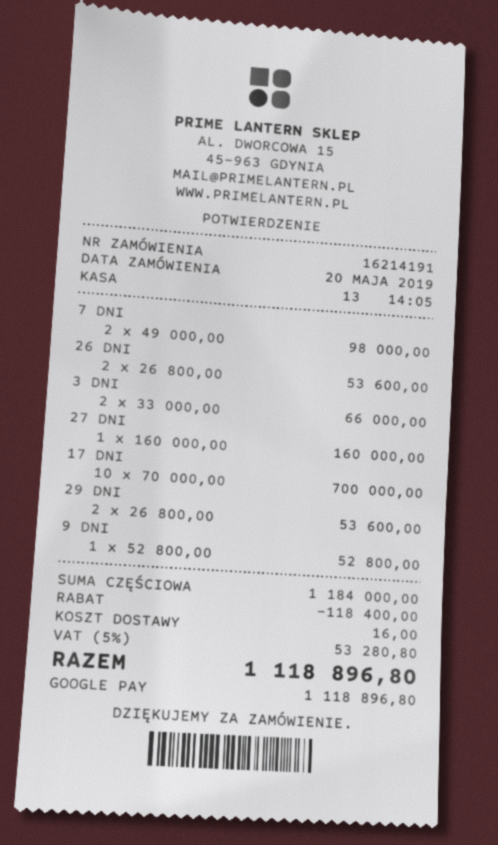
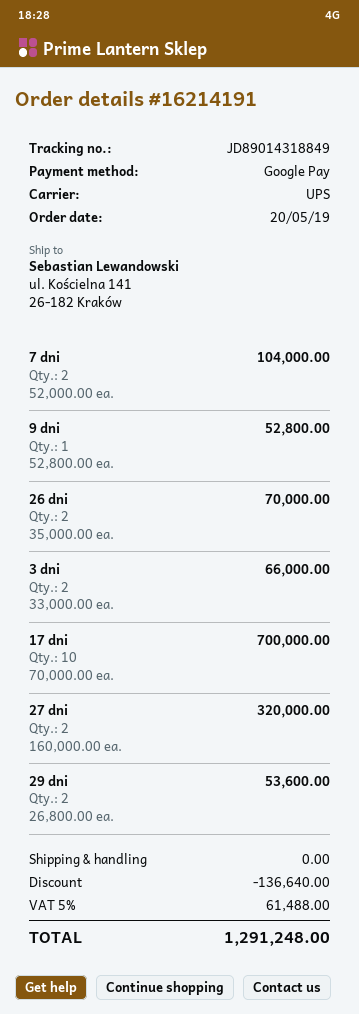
7 DNI: 2 x 49000.00 = 98000.00 -> 2 x 52000.00 = 104000.00
26 DNI: 2 x 26800.00 = 53600.00 -> 2 x 35000.00 = 70000.00
27 DNI: 1 x 160000.00 = 160000.00 -> 2 x 160000.00 = 320000.00
discount: 118400.00 -> 136640.00
shipping: 16.00 -> 0.00
tax: 5% = 53280.80 -> 5% = 61488.00
total: 1118896.80 -> 1291248.00

